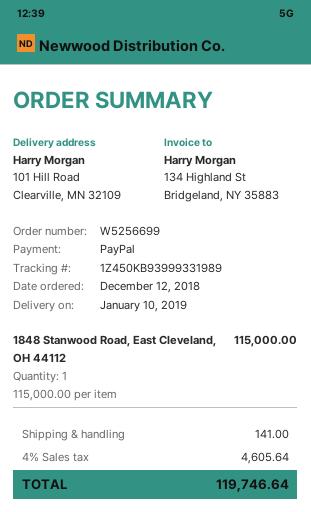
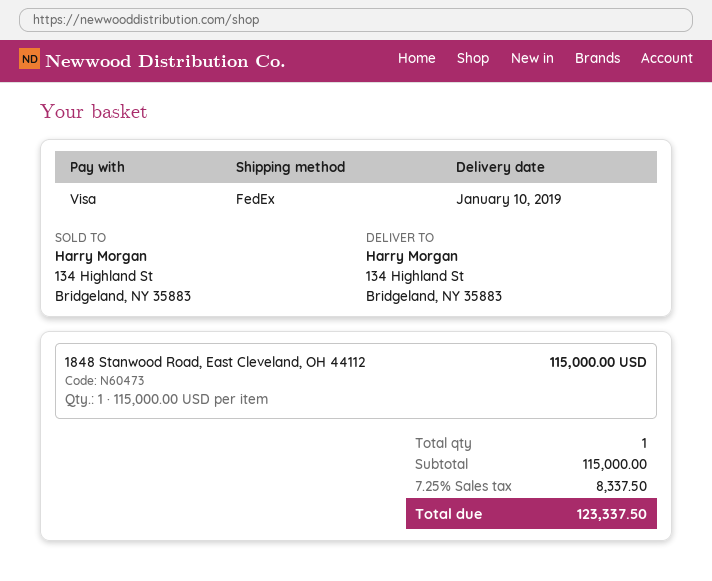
payment method: PayPal -> Visa
ship to: 101 Hill Road, Clearville, MN 32109 -> 134 Highland St, Bridgeland, NY 35883
shipping: 141.00 -> none
tax: 4% = 4605.64 -> 7.25% = 8337.50
total: 119746.64 -> 123337.50

